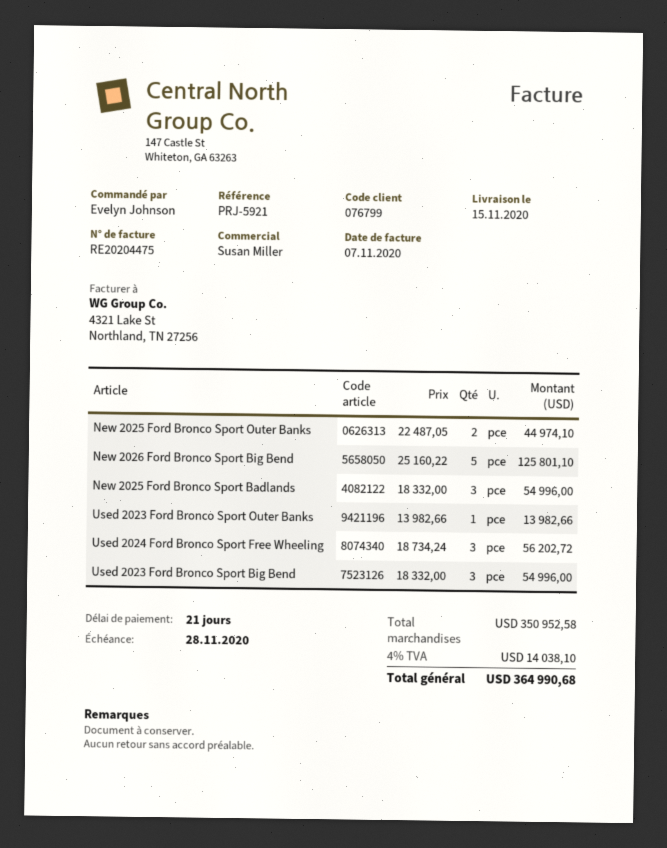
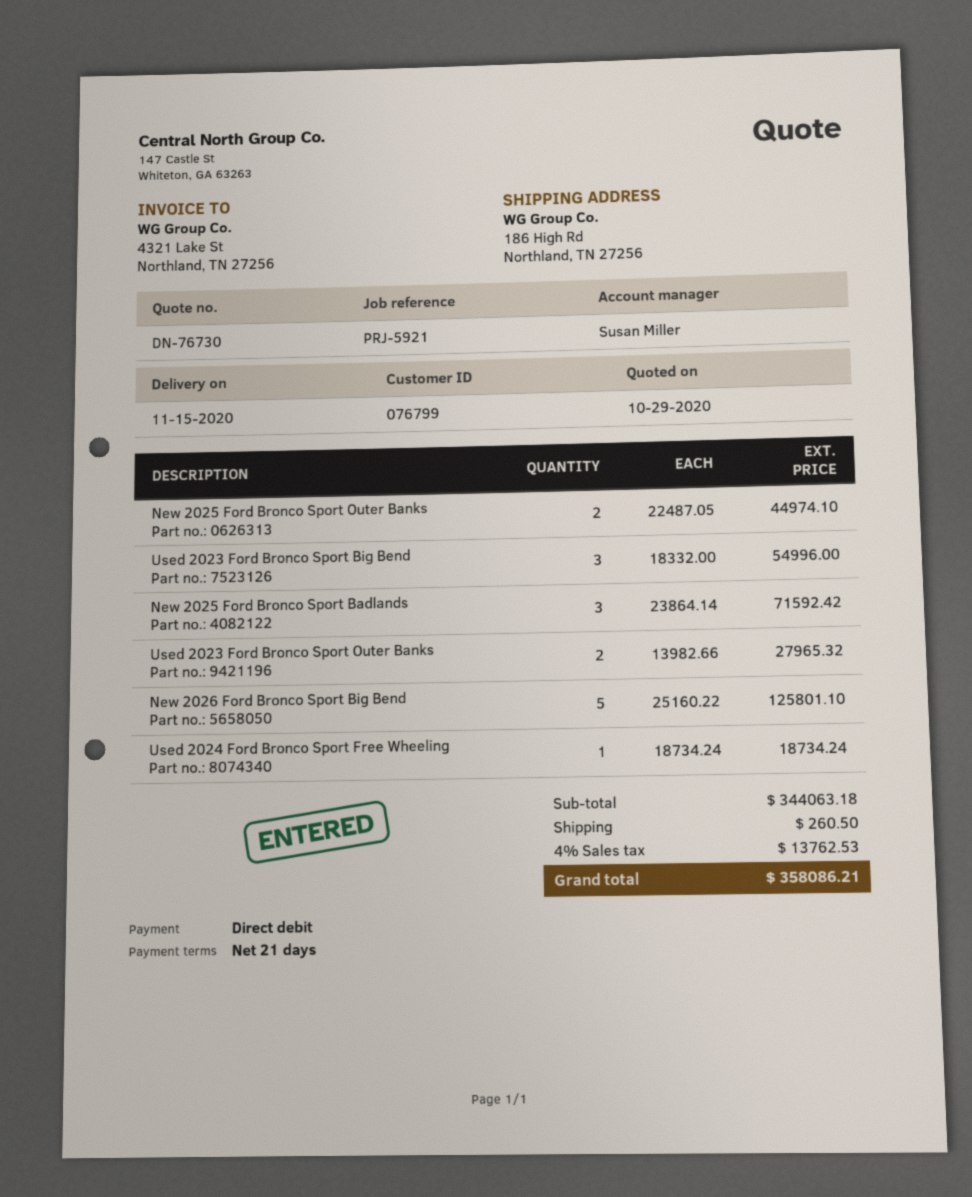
New 2025 Ford Bronco Sport Badlands: 3 x 18332.00 = 54996.00 -> 3 x 23864.14 = 71592.42
Used 2023 Ford Bronco Sport Outer Banks: 1 x 13982.66 = 13982.66 -> 2 x 13982.66 = 27965.32
Used 2024 Ford Bronco Sport Free Wheeling: 3 x 18734.24 = 56202.72 -> 1 x 18734.24 = 18734.24
subtotal: 350952.58 -> 344063.18
shipping: none -> 260.50
tax: 4% = 14038.10 -> 4% = 13762.53
total: 364990.68 -> 358086.21

